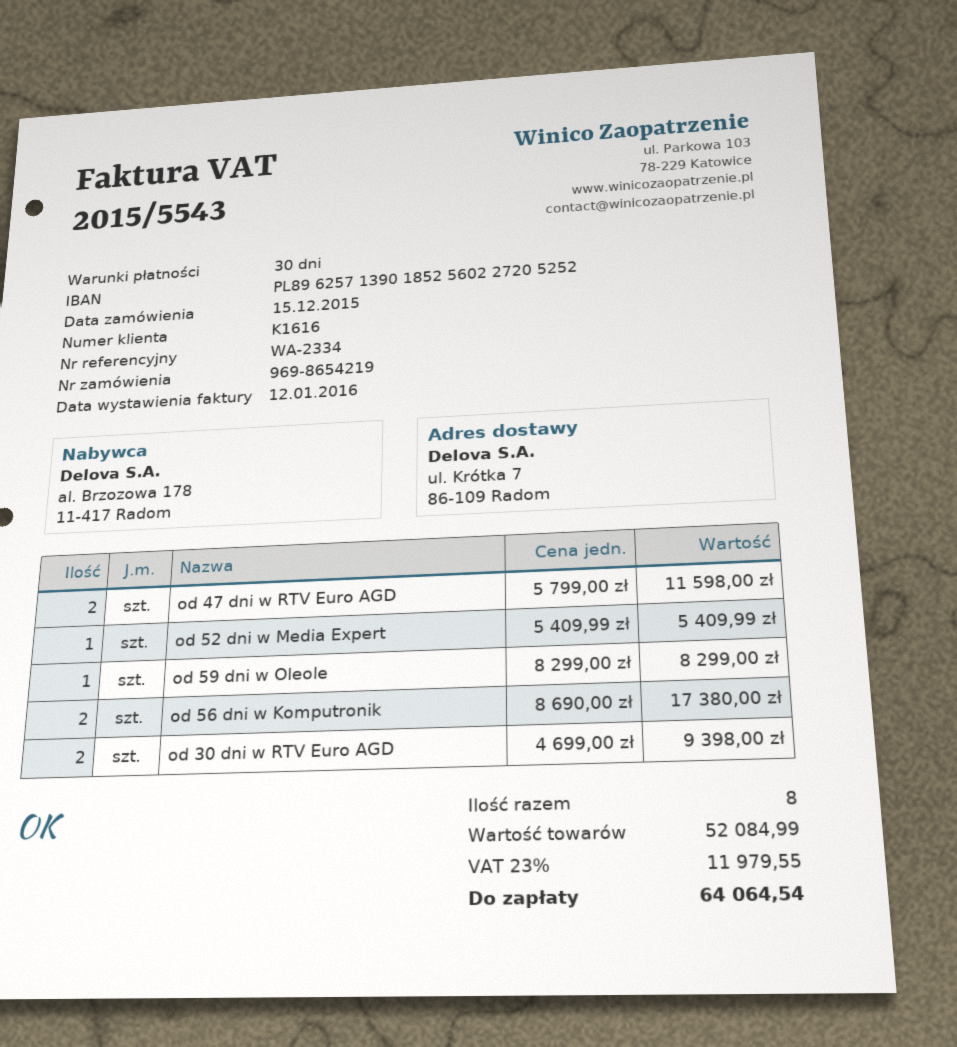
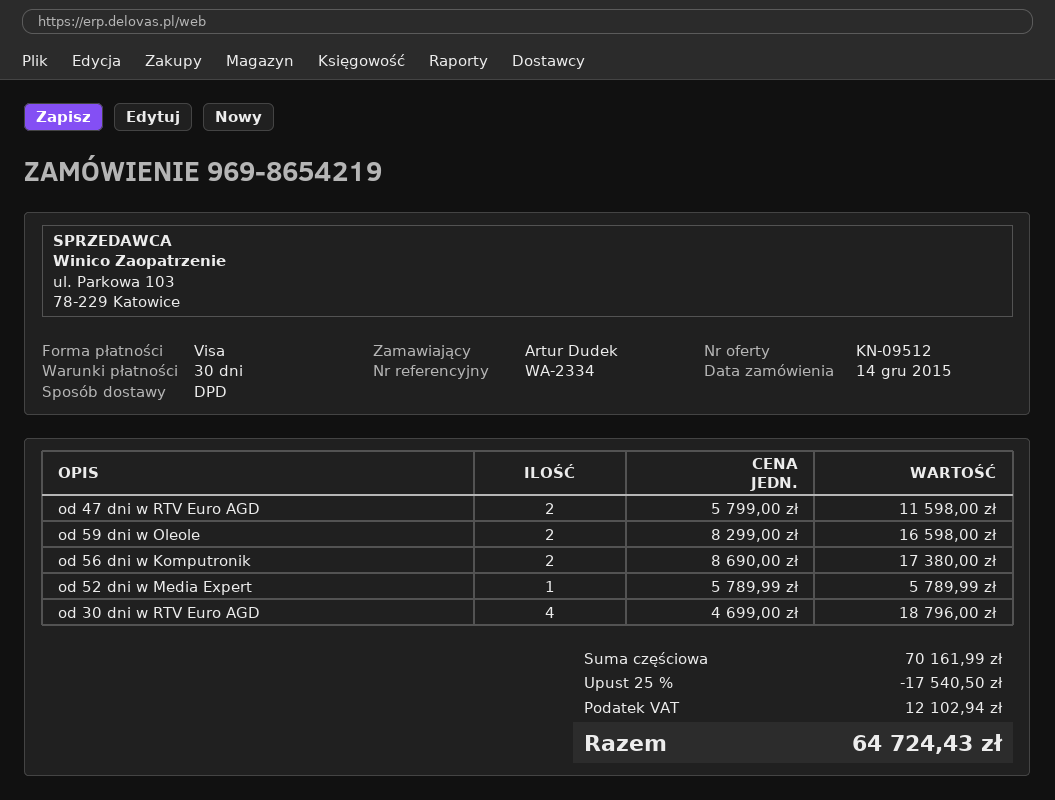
order date: 2015-12-15 -> 2015-12-14
od 52 dni w Media Expert: 1 x 5409.99 = 5409.99 -> 1 x 5789.99 = 5789.99
od 59 dni w Oleole: 1 x 8299.00 = 8299.00 -> 2 x 8299.00 = 16598.00
od 30 dni w RTV Euro AGD: 2 x 4699.00 = 9398.00 -> 4 x 4699.00 = 18796.00
subtotal: 52084.99 -> 70161.99
discount: none -> 25% = 17540.50
tax: 11979.55 -> 12102.94
total: 64064.54 -> 64724.43

